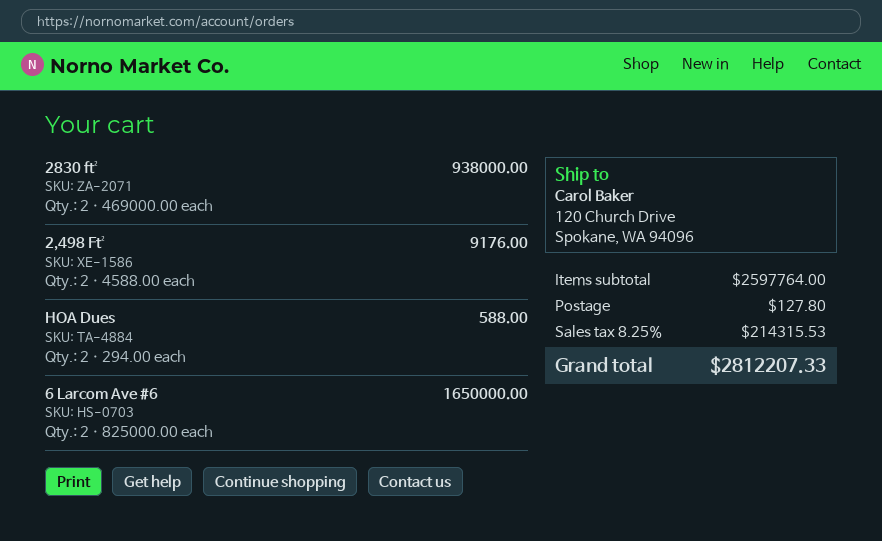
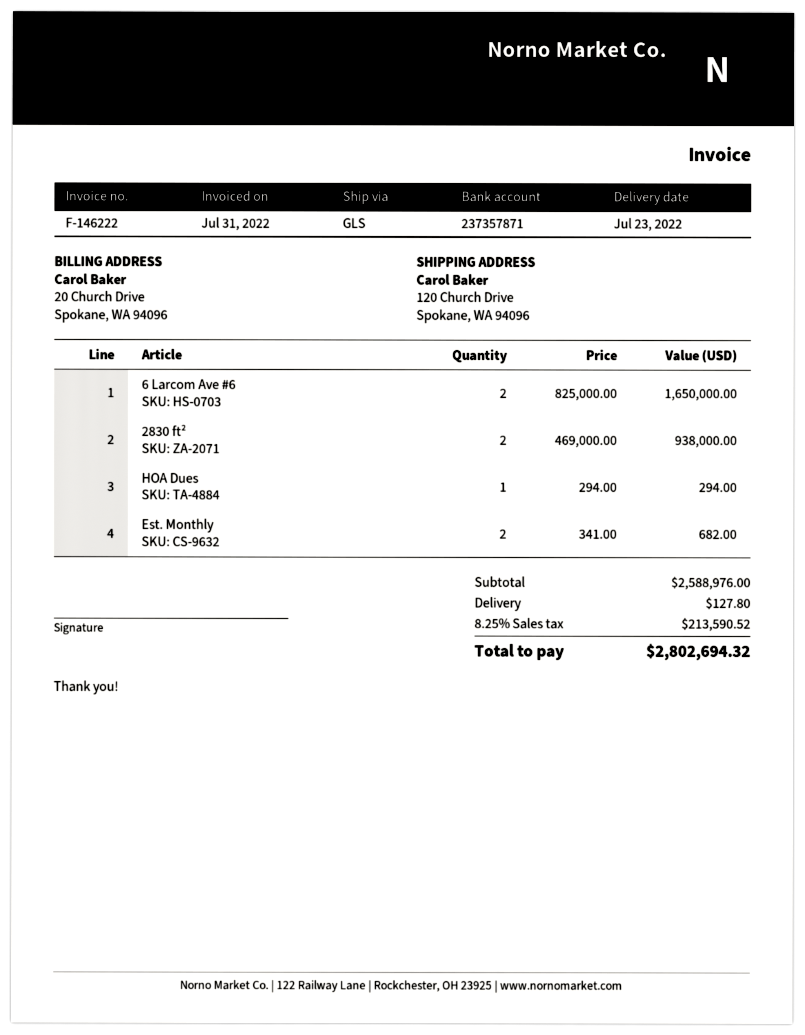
2,498 Ft²: 2 x 4588.00 = 9176.00 -> none
HOA Dues: 2 x 294.00 = 588.00 -> 1 x 294.00 = 294.00
Est. Monthly: none -> 2 x 341.00 = 682.00
subtotal: 2597764.00 -> 2588976.00
tax: 8.25% = 214315.53 -> 8.25% = 213590.52
total: 2812207.33 -> 2802694.32

